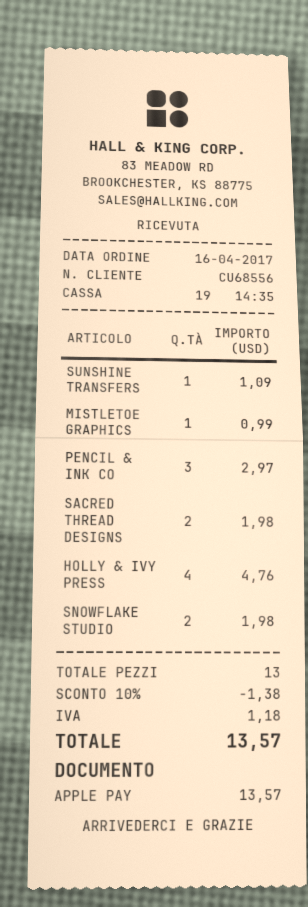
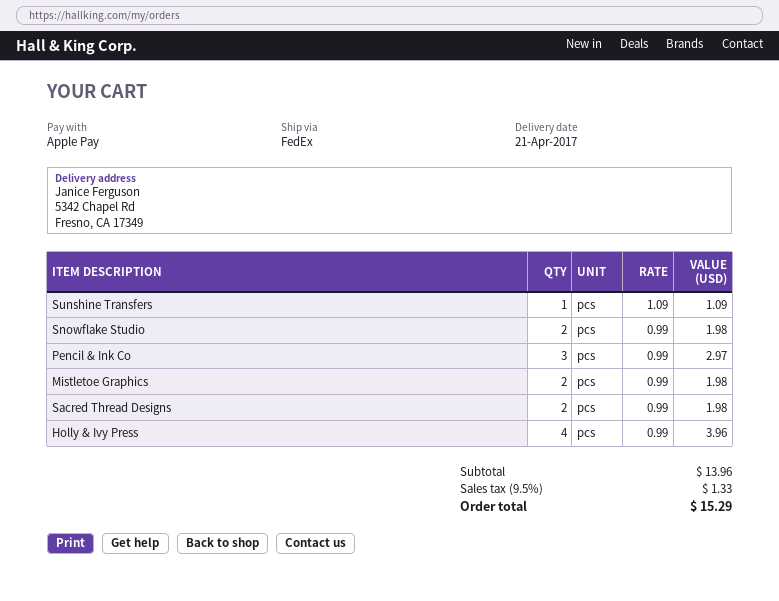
MISTLETOE GRAPHICS: 1 for 0.99 -> 2 for 1.98
HOLLY & IVY PRESS: 4 for 4.76 -> 4 for 3.96
discount: 10% = 1.38 -> none
tax: 1.18 -> 1.33
total: 13.57 -> 15.29

